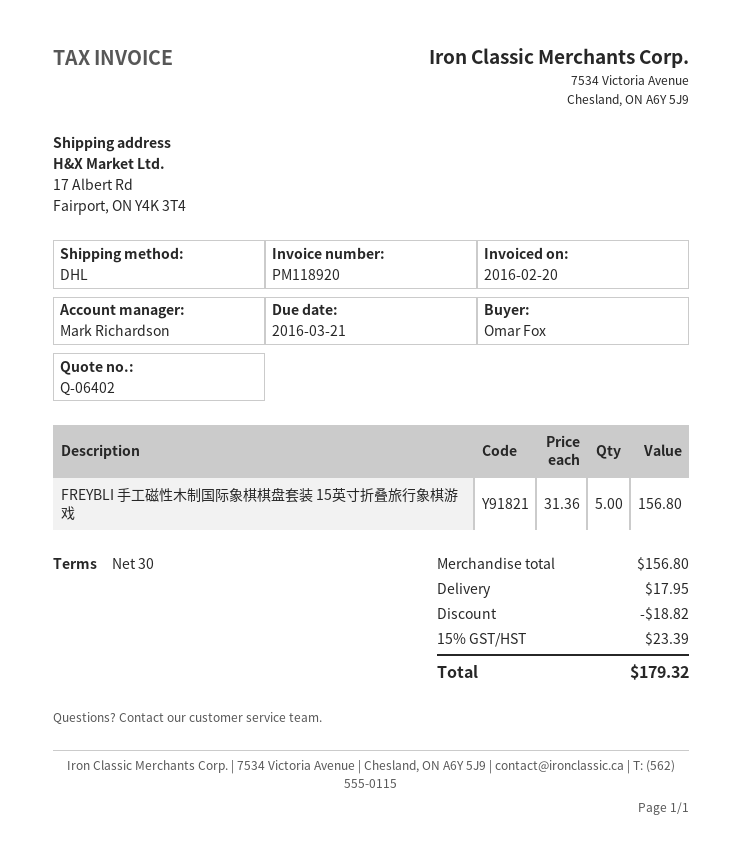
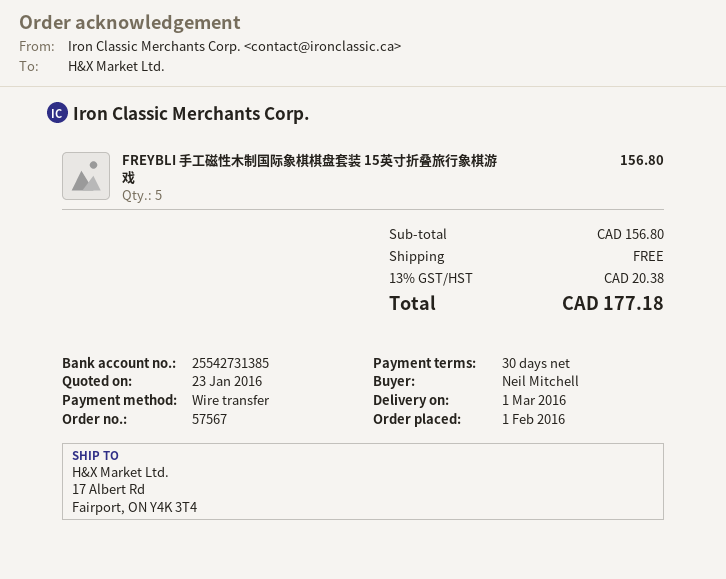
ordered by: Omar Fox -> Neil Mitchell
discount: 18.82 -> none
shipping: 17.95 -> 0.00
tax: 15% = 23.39 -> 13% = 20.38
total: 179.32 -> 177.18

